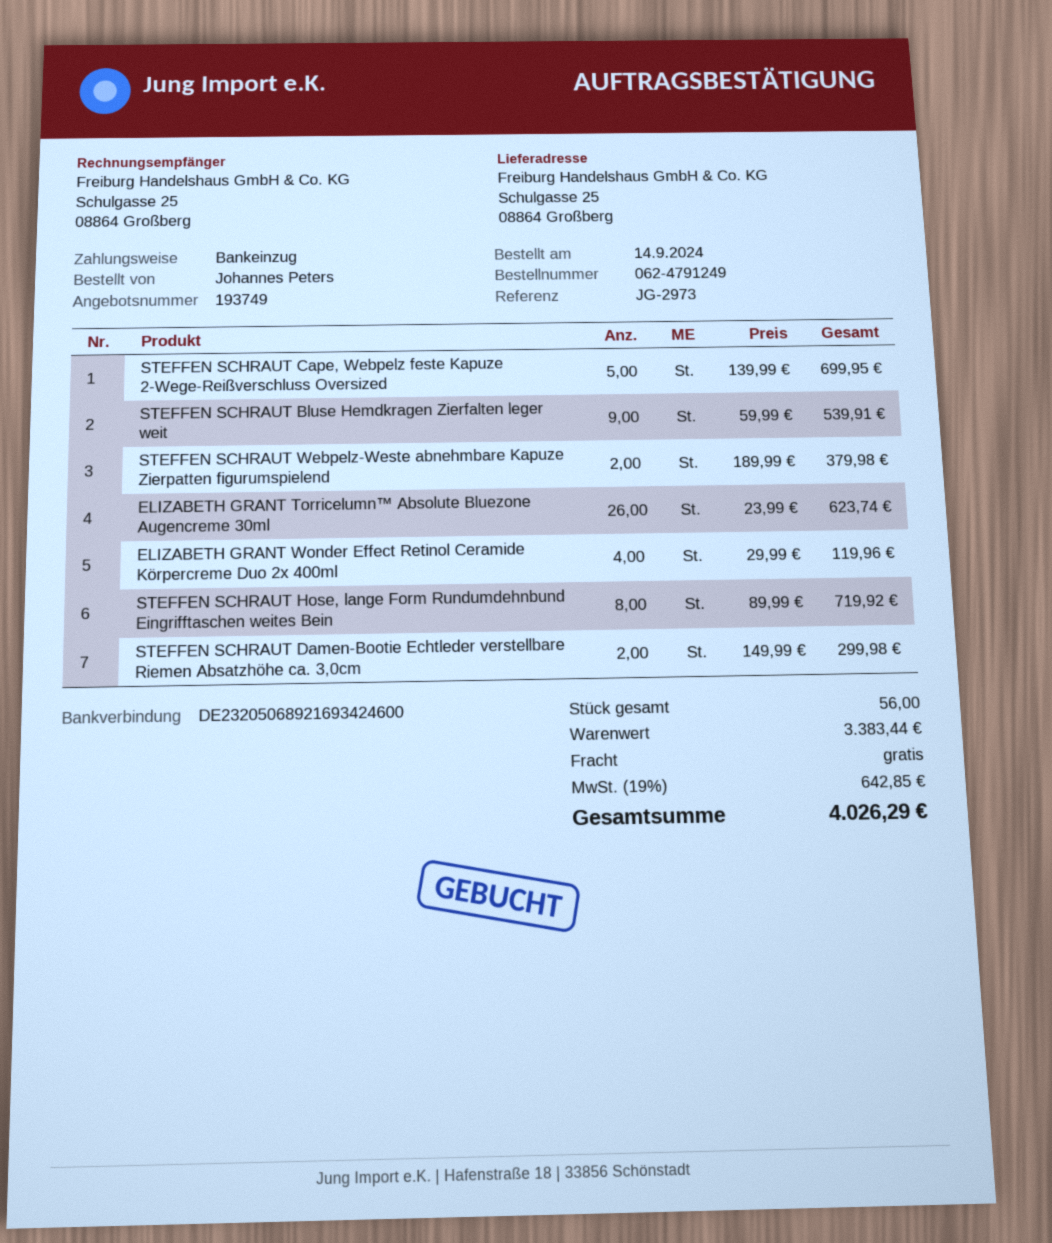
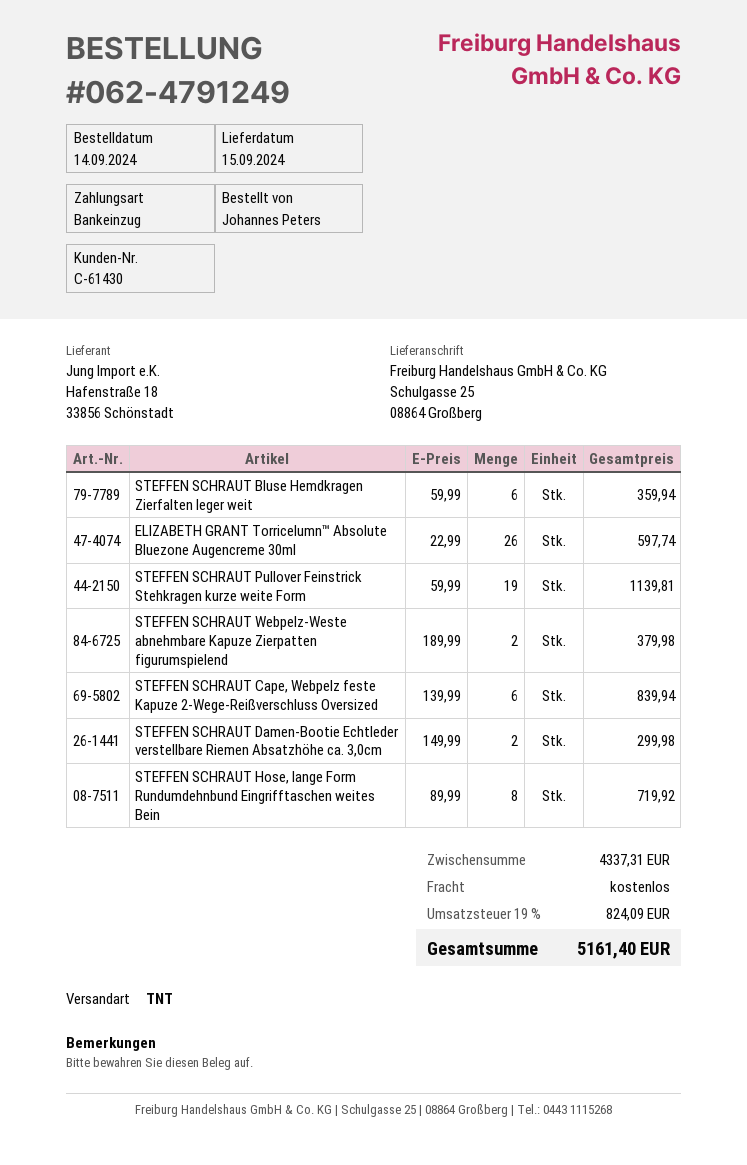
STEFFEN SCHRAUT Cape, Webpelz feste Kapuze 2-Wege-Reißverschluss Oversized: 5 x 139.99 = 699.95 -> 6 x 139.99 = 839.94
STEFFEN SCHRAUT Bluse Hemdkragen Zierfalten leger weit: 9 x 59.99 = 539.91 -> 6 x 59.99 = 359.94
ELIZABETH GRANT Torricelumn™ Absolute Bluezone Augencreme 30ml: 26 x 23.99 = 623.74 -> 26 x 22.99 = 597.74
ELIZABETH GRANT Wonder Effect Retinol Ceramide Körpercreme Duo 2x 400ml: 4 x 29.99 = 119.96 -> none
STEFFEN SCHRAUT Pullover Feinstrick Stehkragen kurze weite Form: none -> 19 x 59.99 = 1139.81
subtotal: 3383.44 -> 4337.31
tax: 19% = 642.85 -> 19% = 824.09
total: 4026.29 -> 5161.40

